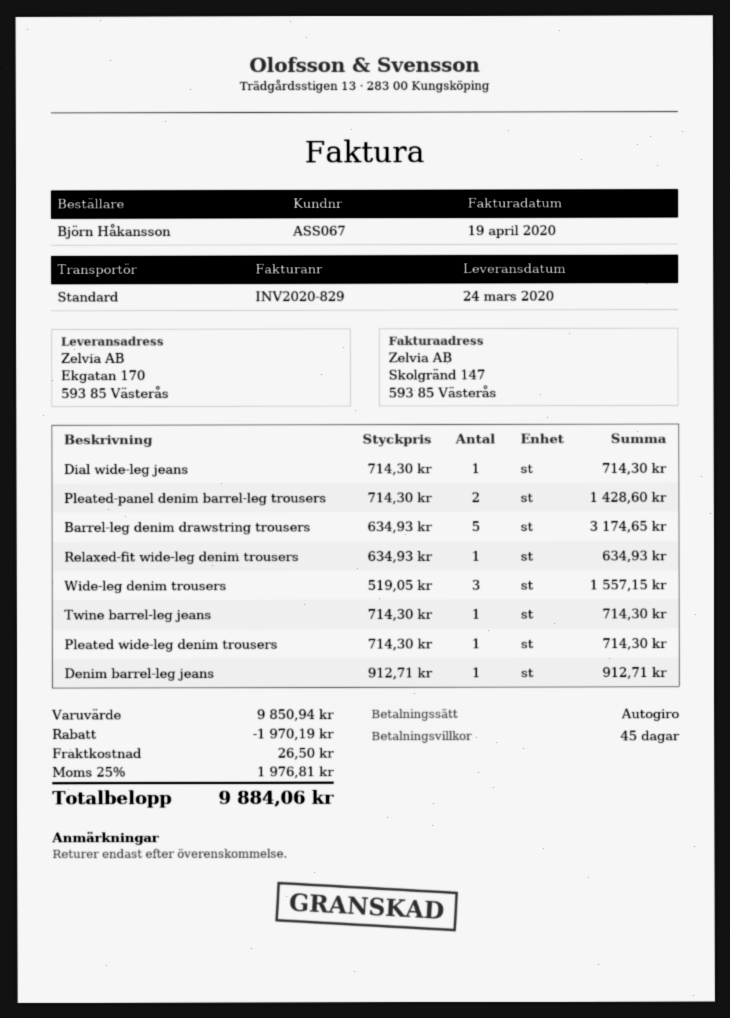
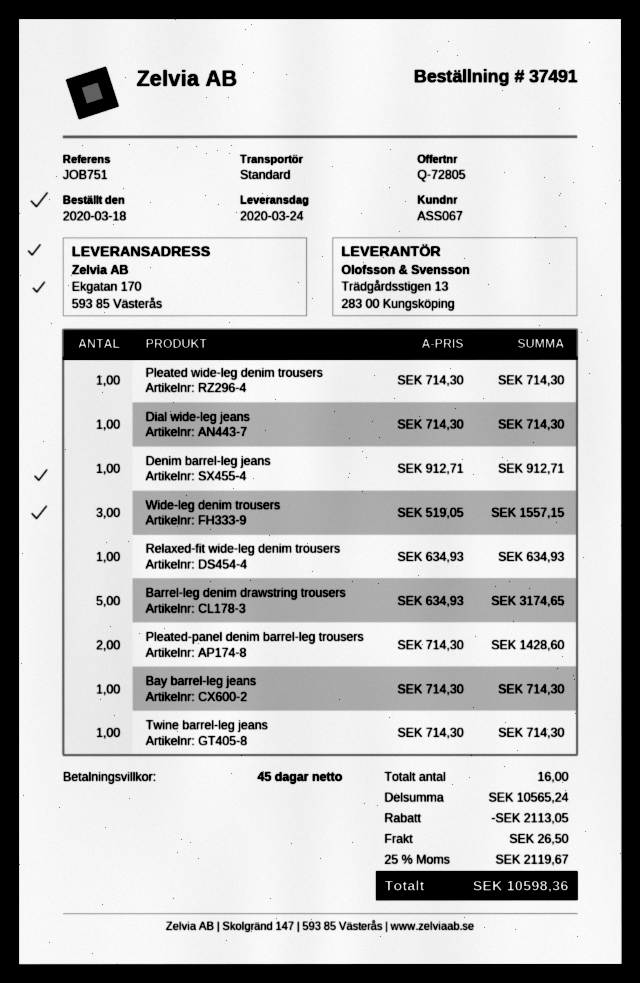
Bay barrel-leg jeans: none -> 1 x 714.30 = 714.30
subtotal: 9850.94 -> 10565.24
discount: 1970.19 -> 2113.05
tax: 25% = 1976.81 -> 25% = 2119.67
total: 9884.06 -> 10598.36

